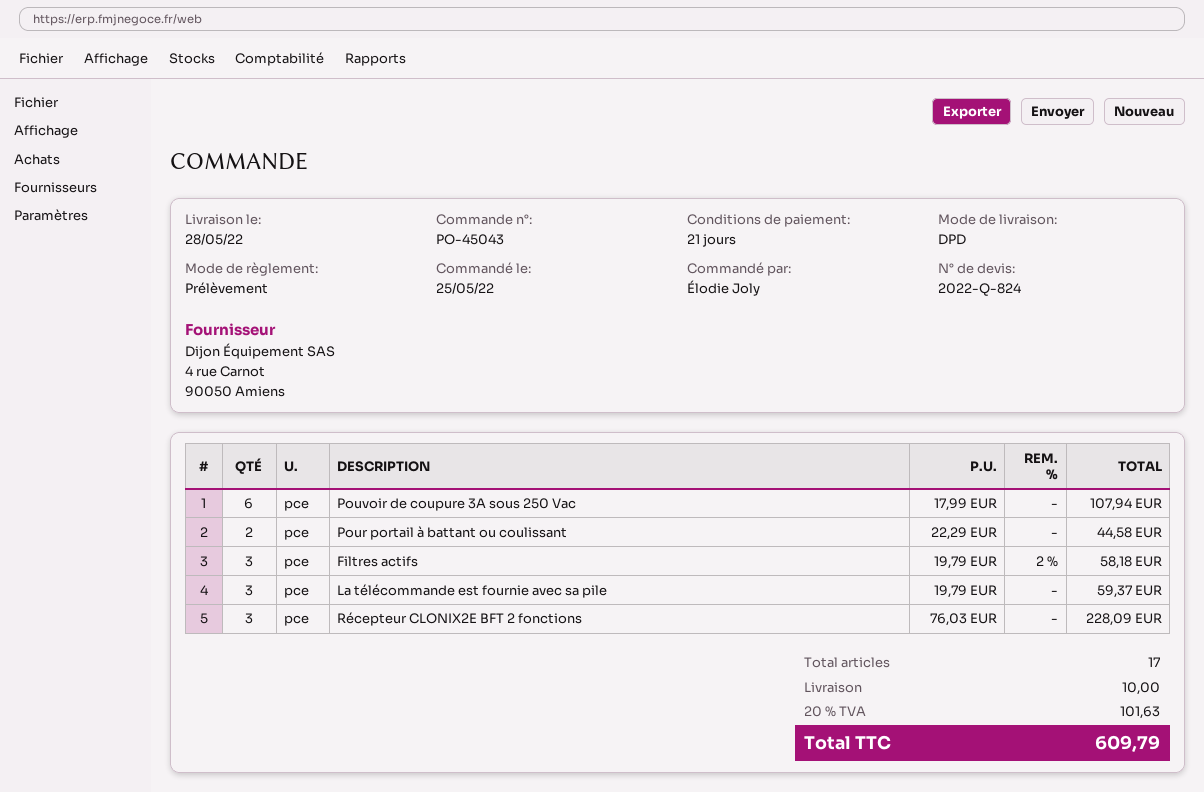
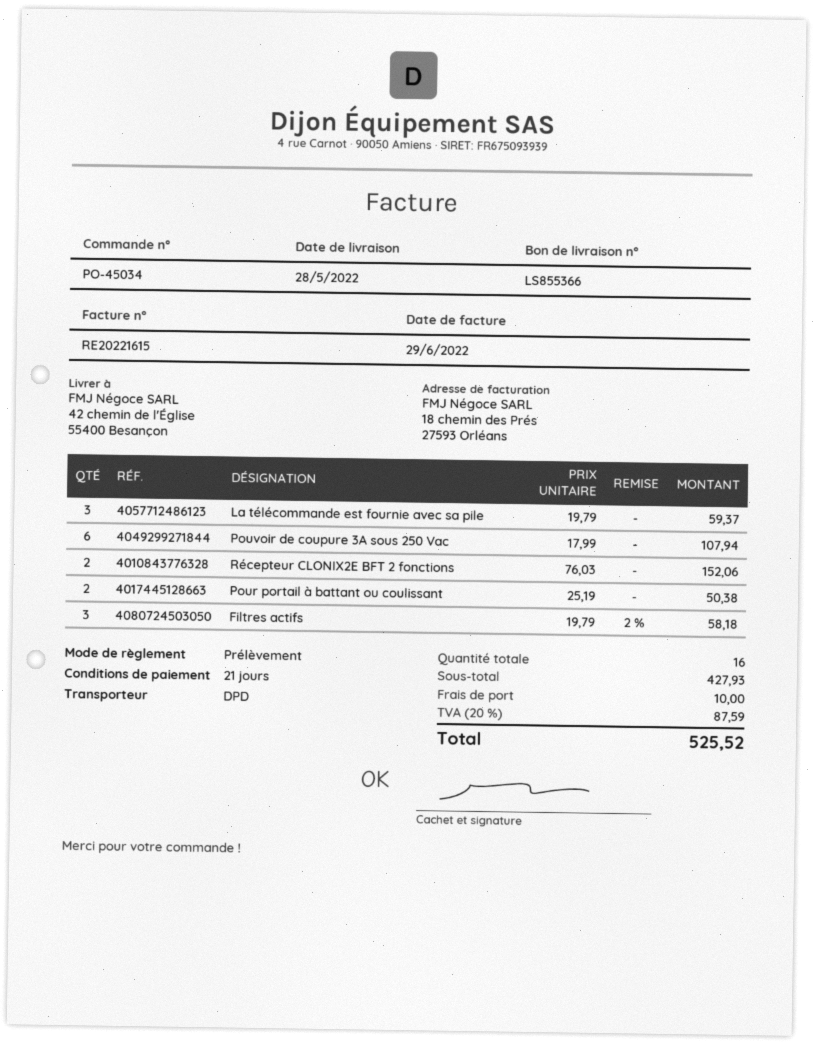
order number: PO-45043 -> PO-45034
Pour portail à battant ou coulissant: 2 x 22.29 = 44.58 -> 2 x 25.19 = 50.38
Récepteur CLONIX2E BFT 2 fonctions: 3 x 76.03 = 228.09 -> 2 x 76.03 = 152.06
total quantity: 17 -> 16
tax: 20% = 101.63 -> 20% = 87.59
total: 609.79 -> 525.52

